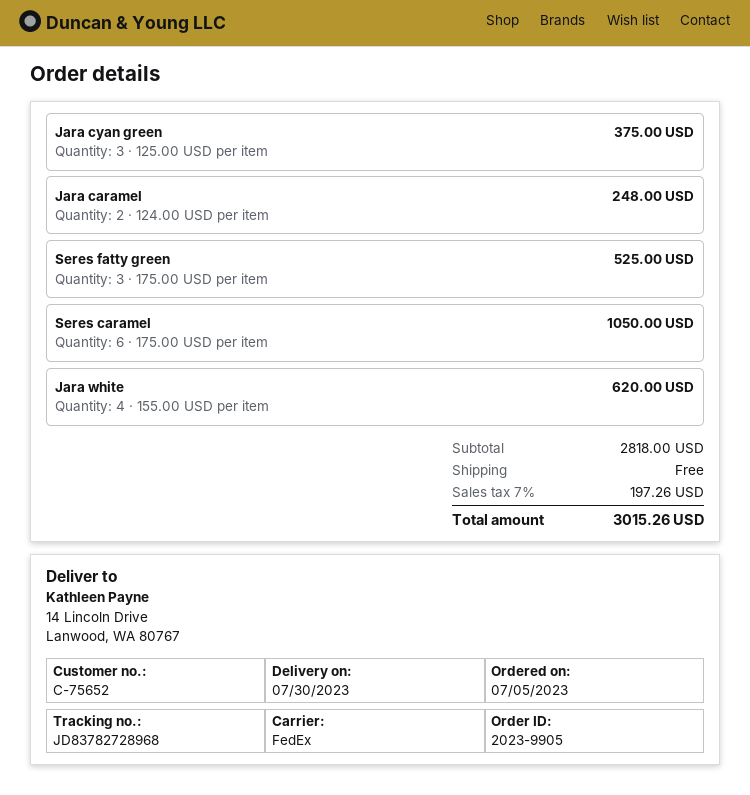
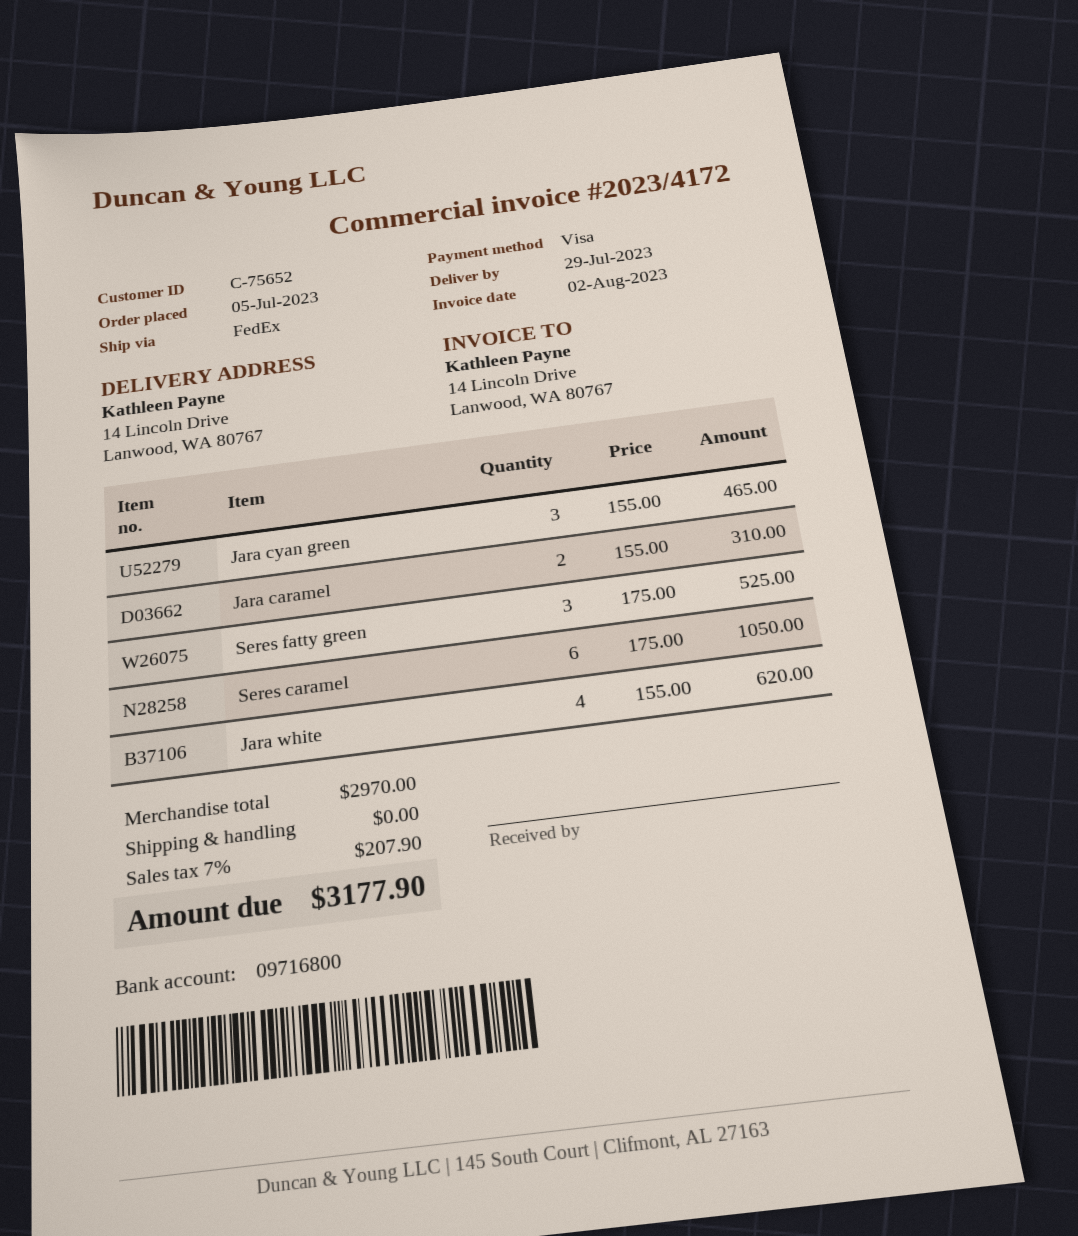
delivery date: 2023-07-30 -> 2023-07-29
Jara cyan green: 3 x 125.00 = 375.00 -> 3 x 155.00 = 465.00
Jara caramel: 2 x 124.00 = 248.00 -> 2 x 155.00 = 310.00
subtotal: 2818.00 -> 2970.00
tax: 7% = 197.26 -> 7% = 207.90
total: 3015.26 -> 3177.90

